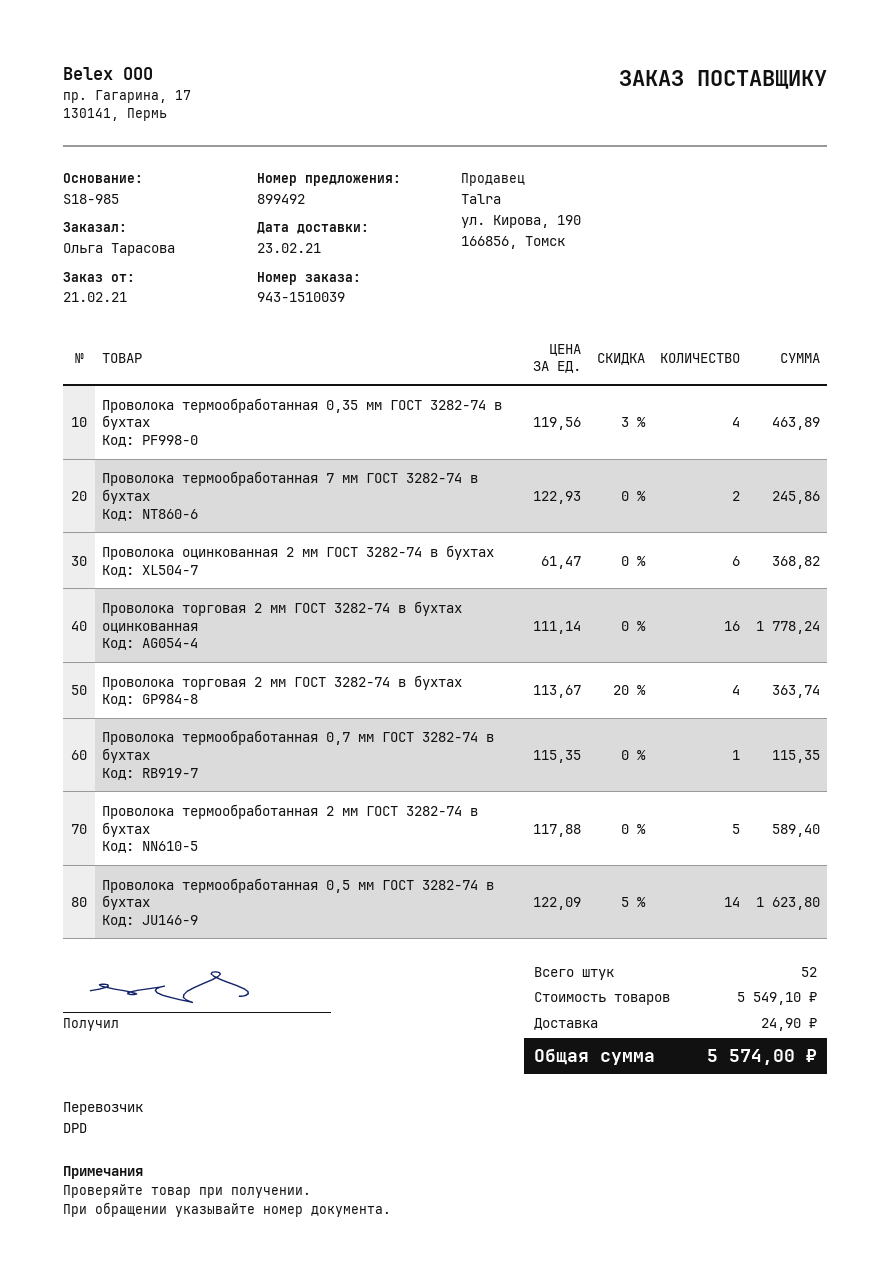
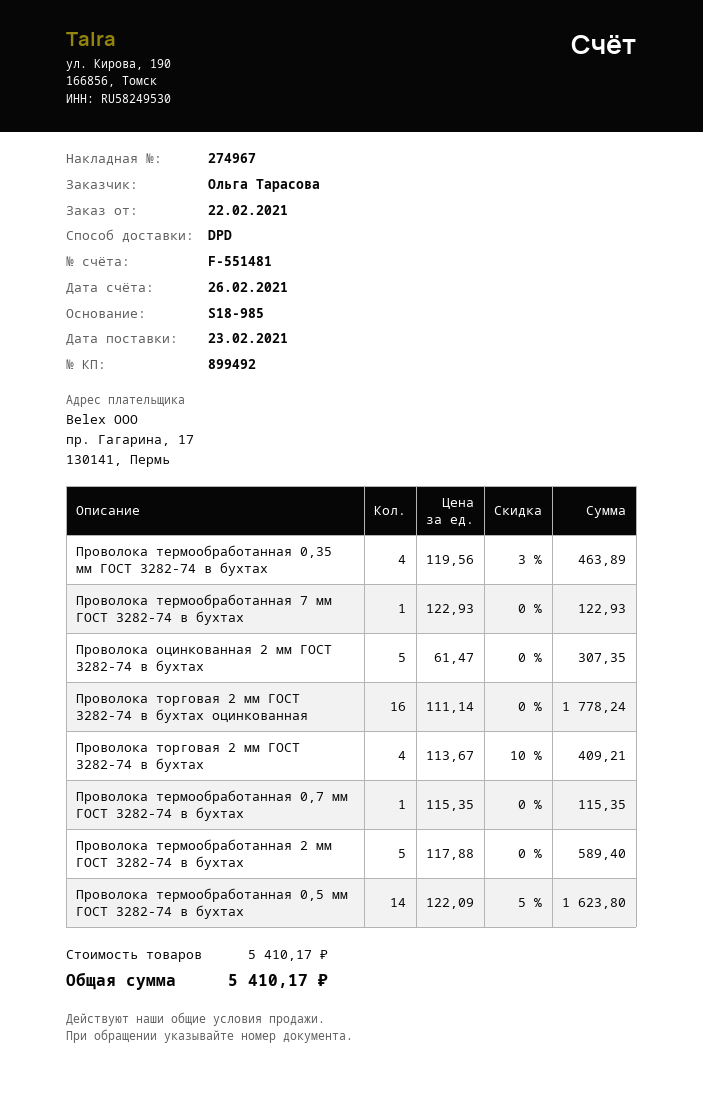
order date: 2021-02-21 -> 2021-02-22
Проволока термообработанная 7 мм ГОСТ 3282-74 в бухтах: 2 x 122.93 = 245.86 -> 1 x 122.93 = 122.93
Проволока оцинкованная 2 мм ГОСТ 3282-74 в бухтах: 6 x 61.47 = 368.82 -> 5 x 61.47 = 307.35
Проволока торговая 2 мм ГОСТ 3282-74 в бухтах: 4 x 113.67 - 20% = 363.74 -> 4 x 113.67 - 10% = 409.21
subtotal: 5549.10 -> 5410.17
shipping: 24.90 -> none
total: 5574.00 -> 5410.17

